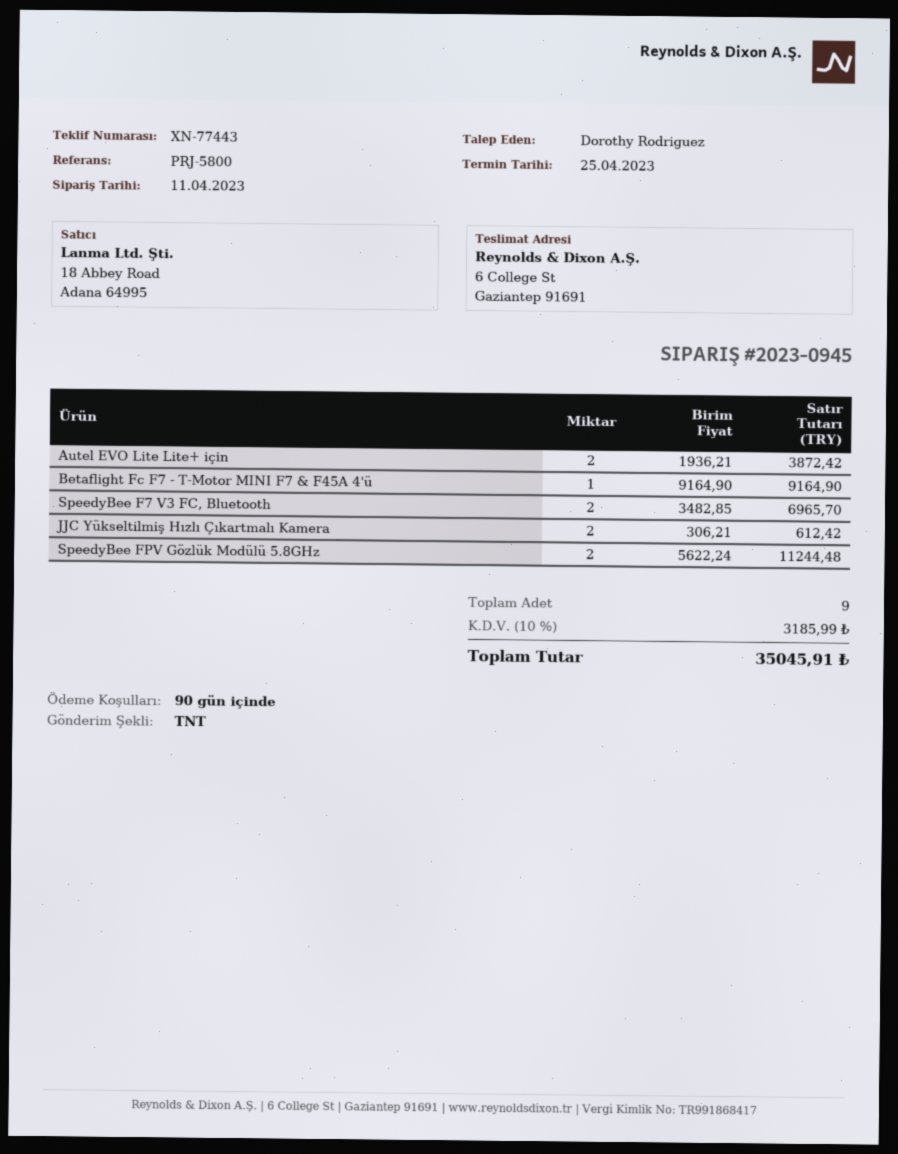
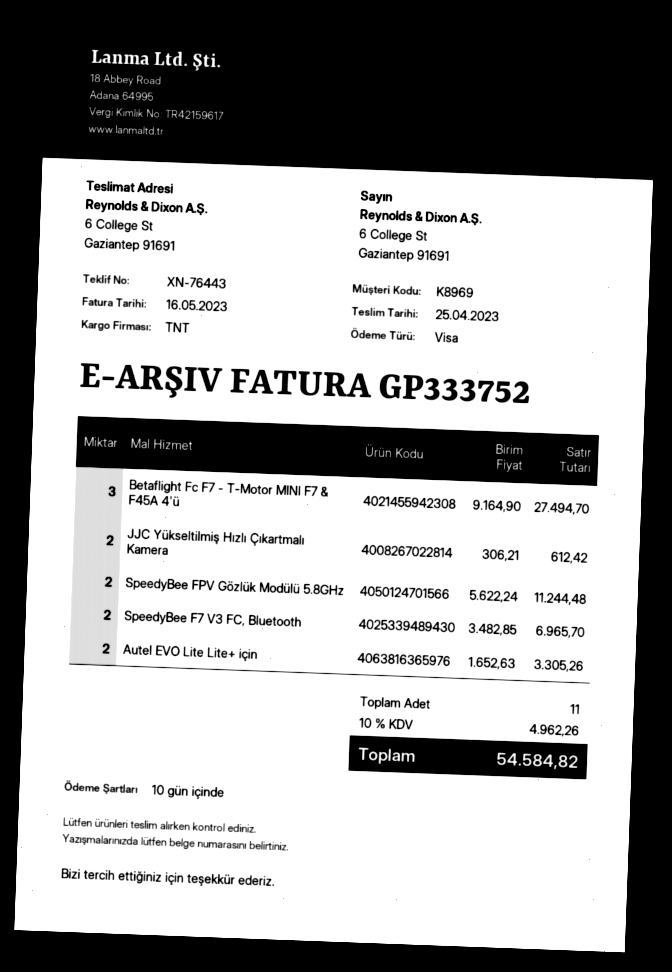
quote number: XN-77443 -> XN-76443
payment terms: 90 days -> 10 days
Autel EVO Lite Lite+ için: 2 x 1936.21 = 3872.42 -> 2 x 1652.63 = 3305.26
Betaflight Fc F7 - T-Motor MINI F7 & F45A 4'ü: 1 x 9164.90 = 9164.90 -> 3 x 9164.90 = 27494.70
total quantity: 9 -> 11
tax: 10% = 3185.99 -> 10% = 4962.26
total: 35045.91 -> 54584.82

